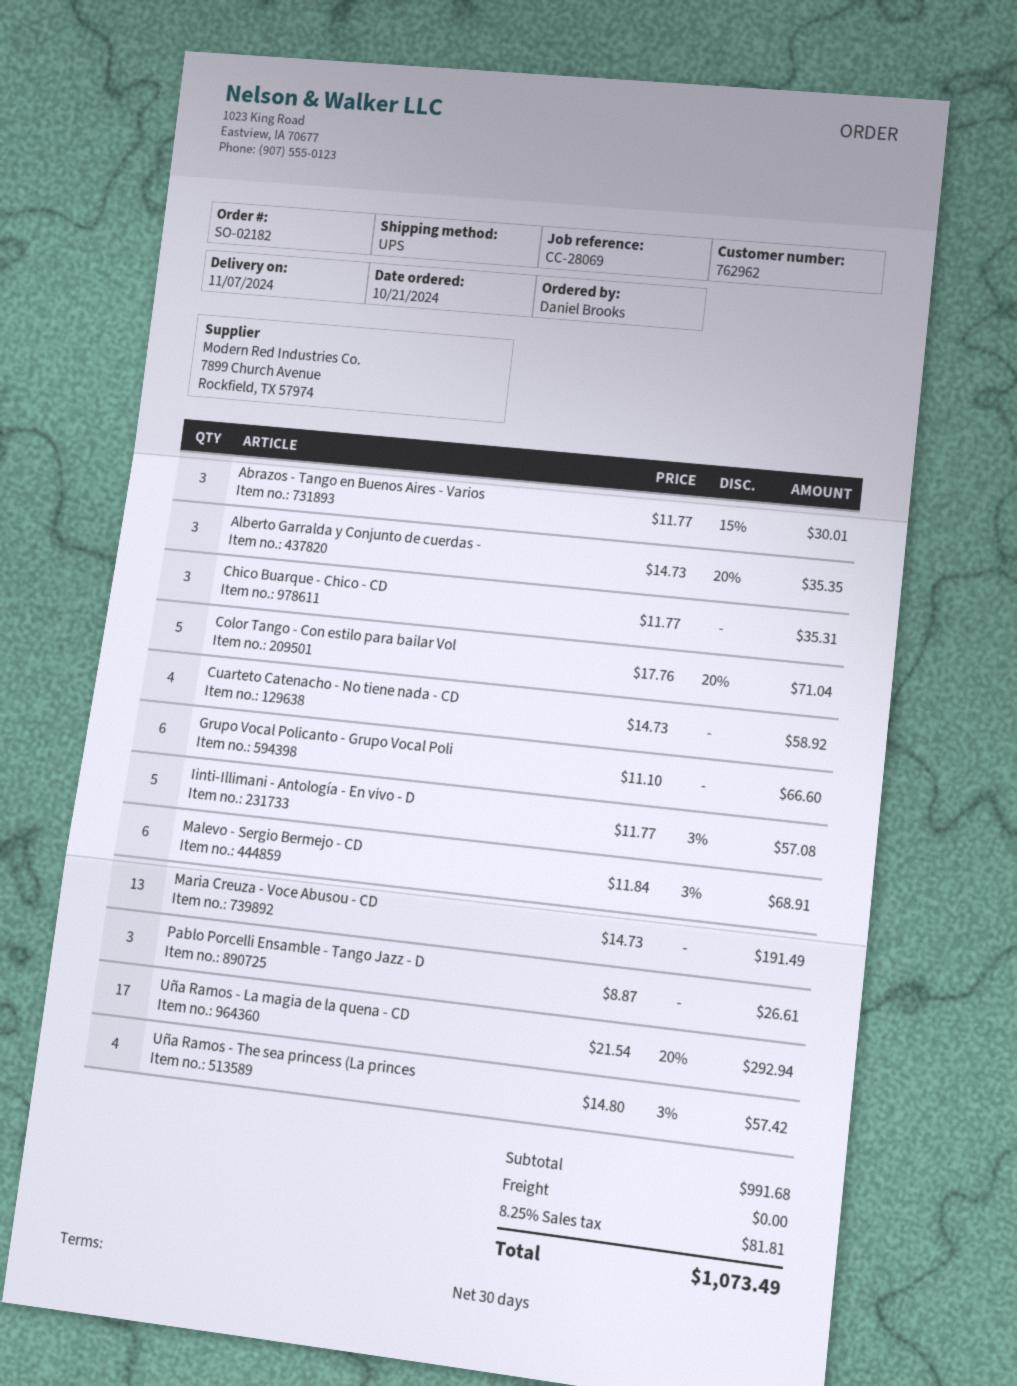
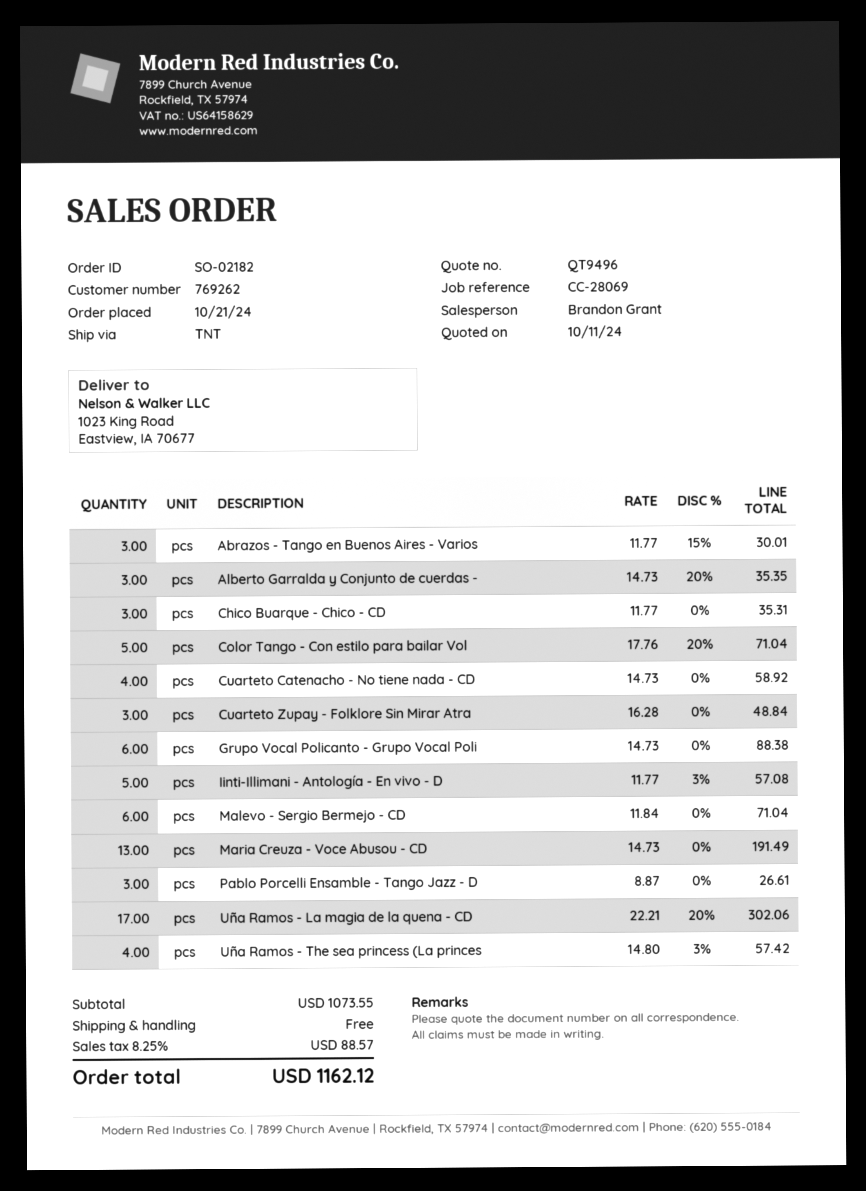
customer number: 762962 -> 769262
shipping method: UPS -> TNT
Grupo Vocal Policanto - Grupo Vocal Poli: 6 x 11.10 = 66.60 -> 6 x 14.73 = 88.38
Malevo - Sergio Bermejo - CD: 6 x 11.84 - 3% = 68.91 -> 6 x 11.84 = 71.04
Uña Ramos - La magia de la quena - CD: 17 x 21.54 - 20% = 292.94 -> 17 x 22.21 - 20% = 302.06
Cuarteto Zupay - Folklore Sin Mirar Atra: none -> 3 x 16.28 = 48.84
subtotal: 991.68 -> 1073.55
tax: 8.25% = 81.81 -> 8.25% = 88.57
total: 1073.49 -> 1162.12

